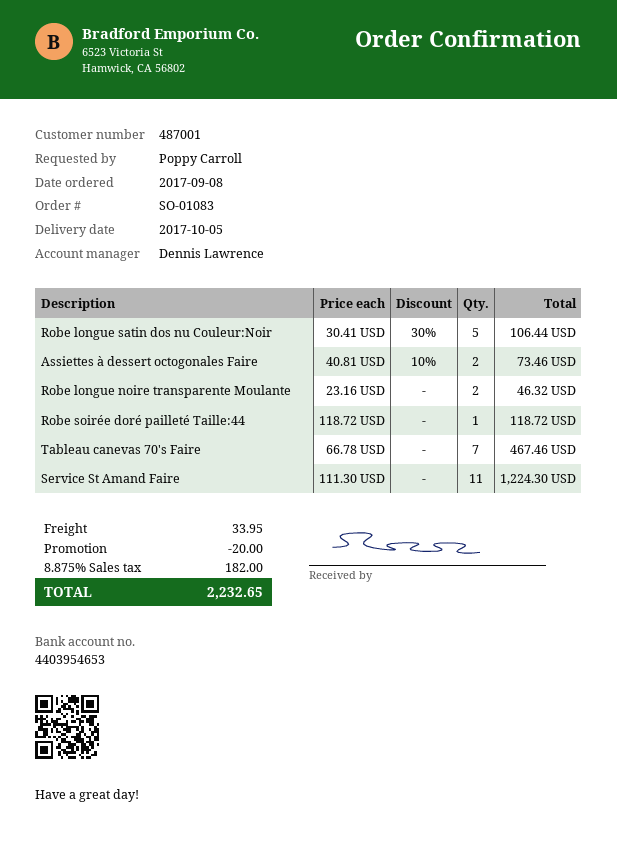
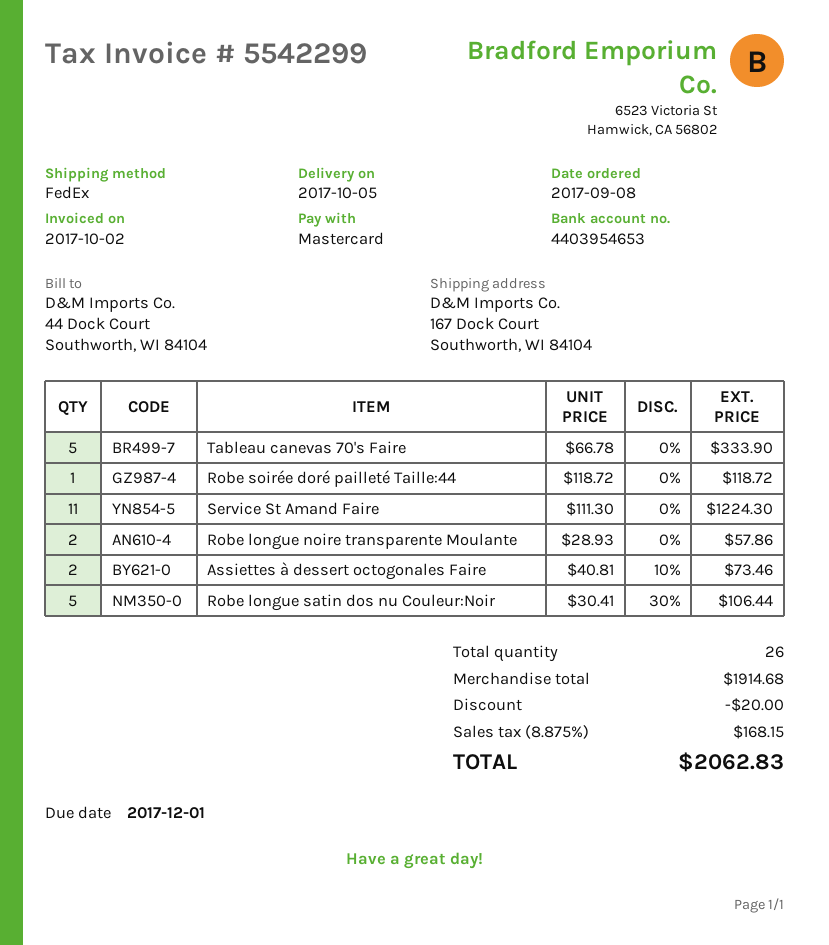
Robe longue noire transparente Moulante: 2 x 23.16 = 46.32 -> 2 x 28.93 = 57.86
Tableau canevas 70's Faire: 7 x 66.78 = 467.46 -> 5 x 66.78 = 333.90
shipping: 33.95 -> none
tax: 8.875% = 182.00 -> 8.875% = 168.15
total: 2232.65 -> 2062.83

